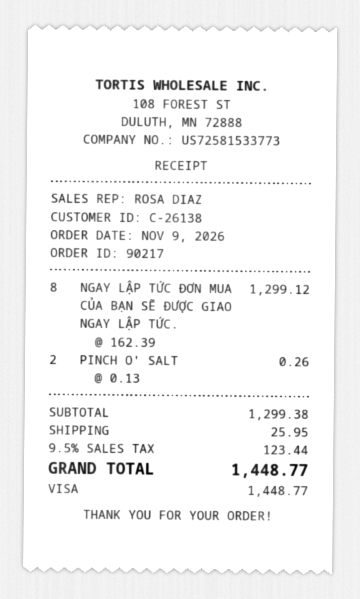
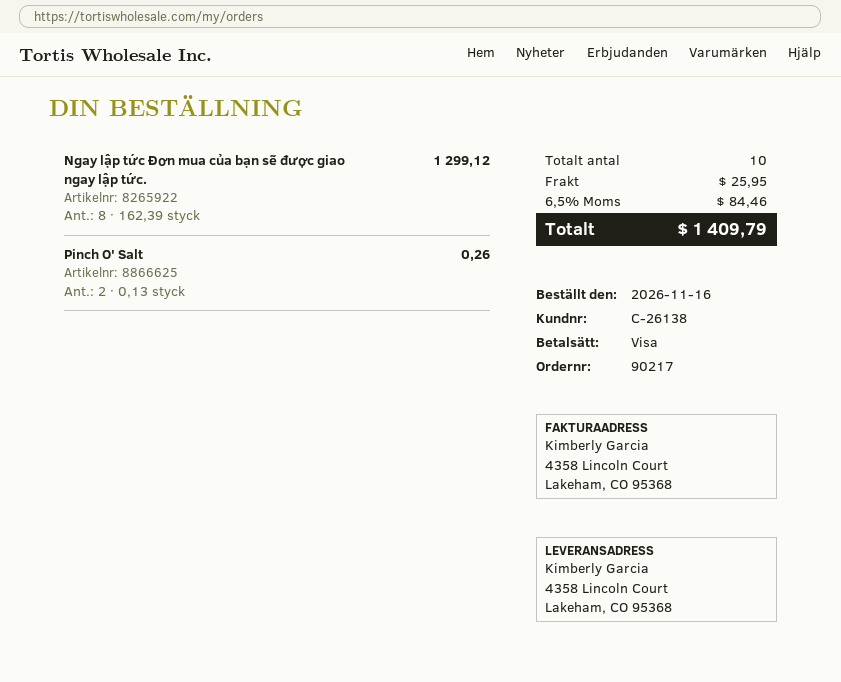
order date: 2026-11-09 -> 2026-11-16
tax: 9.5% = 123.44 -> 6.5% = 84.46
total: 1448.77 -> 1409.79

